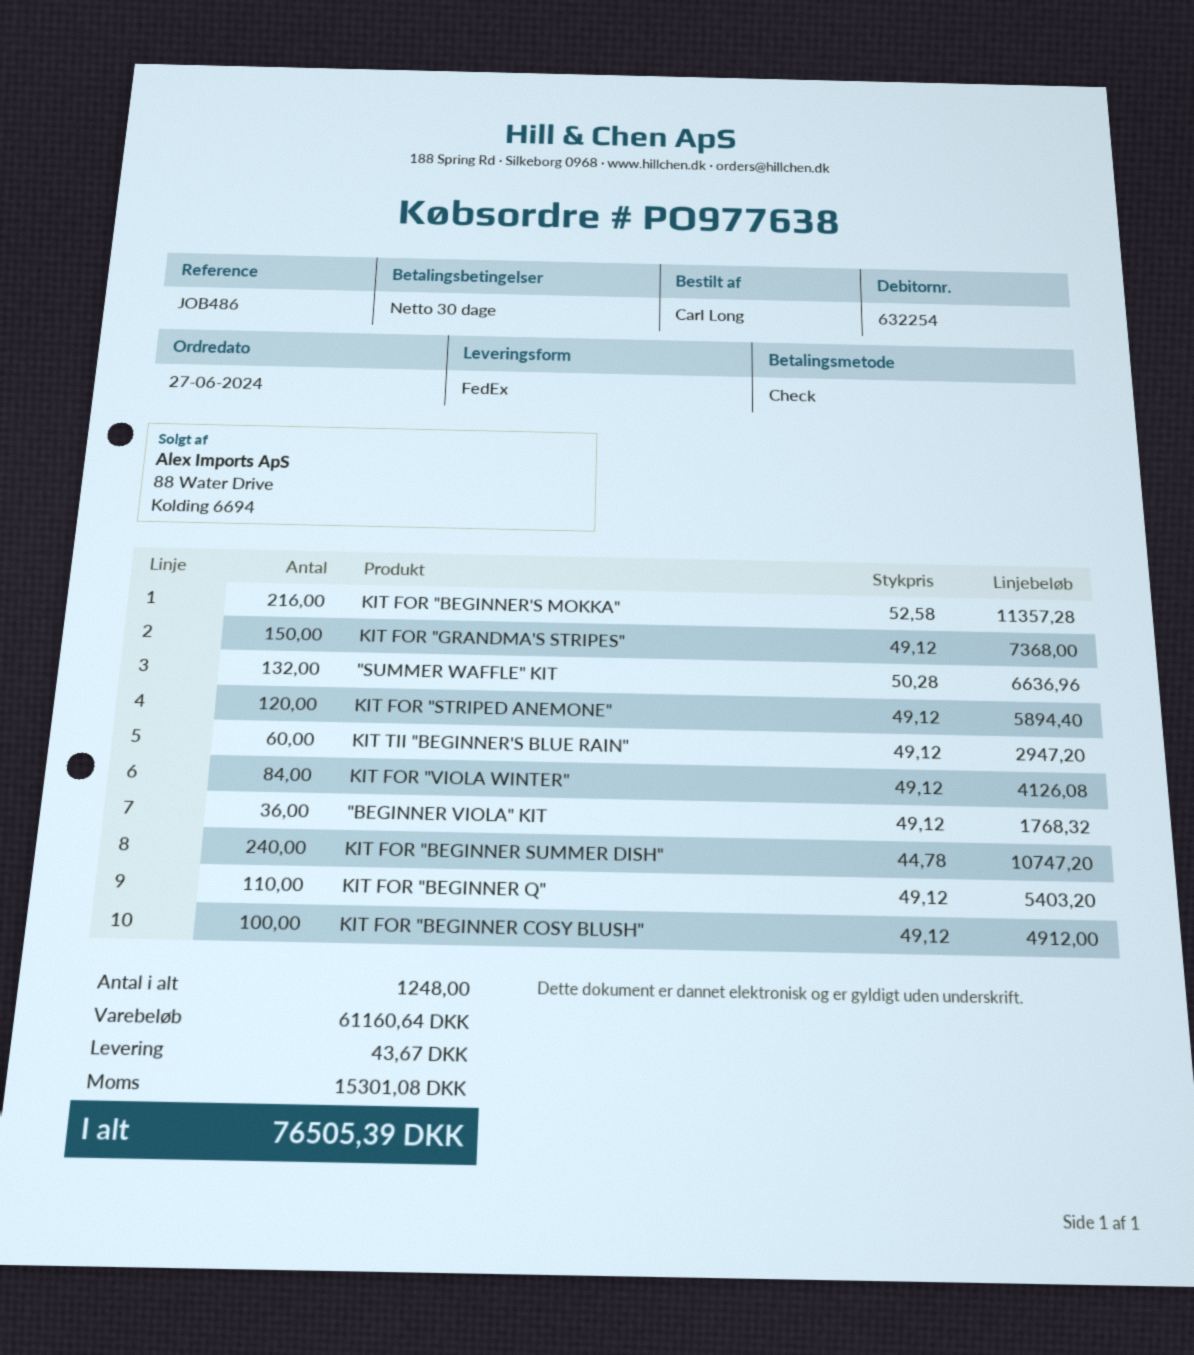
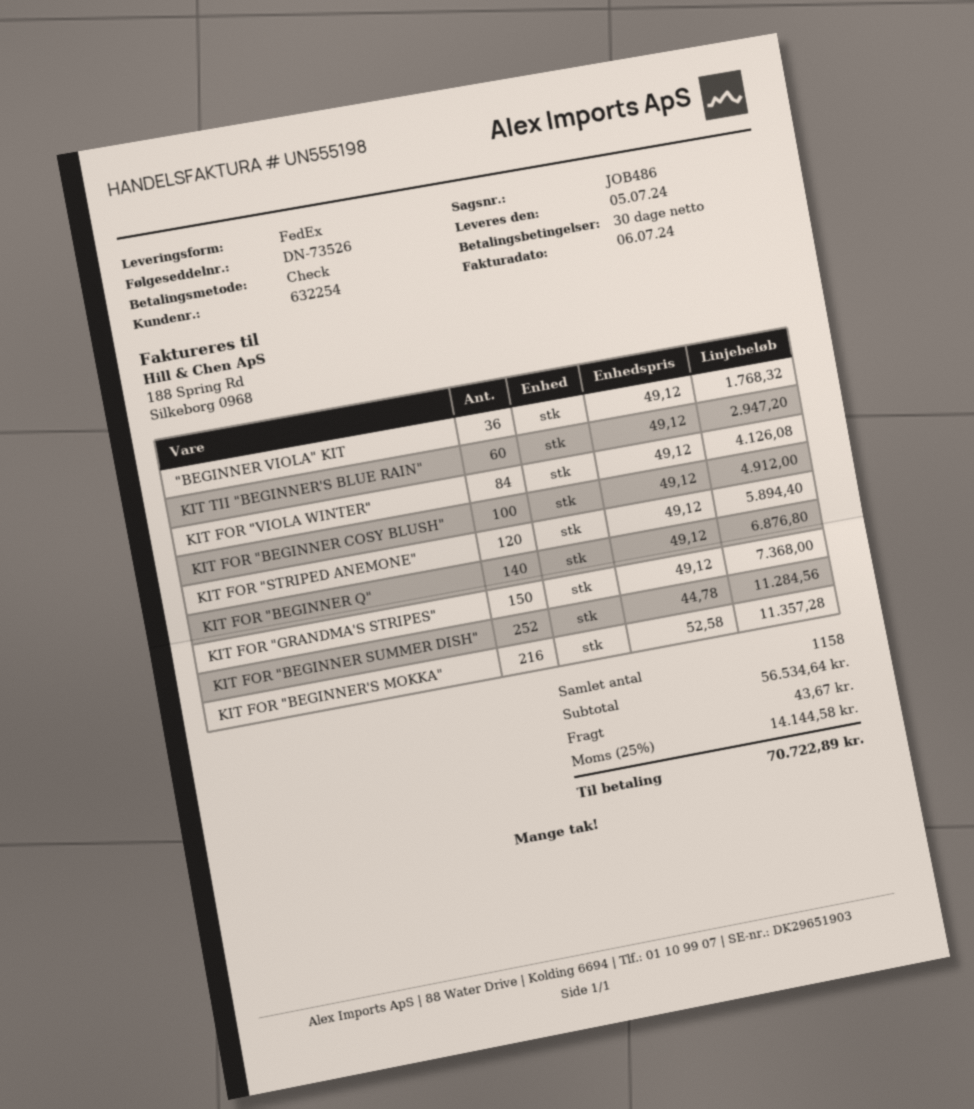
"SUMMER WAFFLE" KIT: 132 x 50.28 = 6636.96 -> none
KIT FOR "BEGINNER SUMMER DISH": 240 x 44.78 = 10747.20 -> 252 x 44.78 = 11284.56
KIT FOR "BEGINNER Q": 110 x 49.12 = 5403.20 -> 140 x 49.12 = 6876.80
total quantity: 1248 -> 1158
subtotal: 61160.64 -> 56534.64
tax: 15301.08 -> 14144.58
total: 76505.39 -> 70722.89

